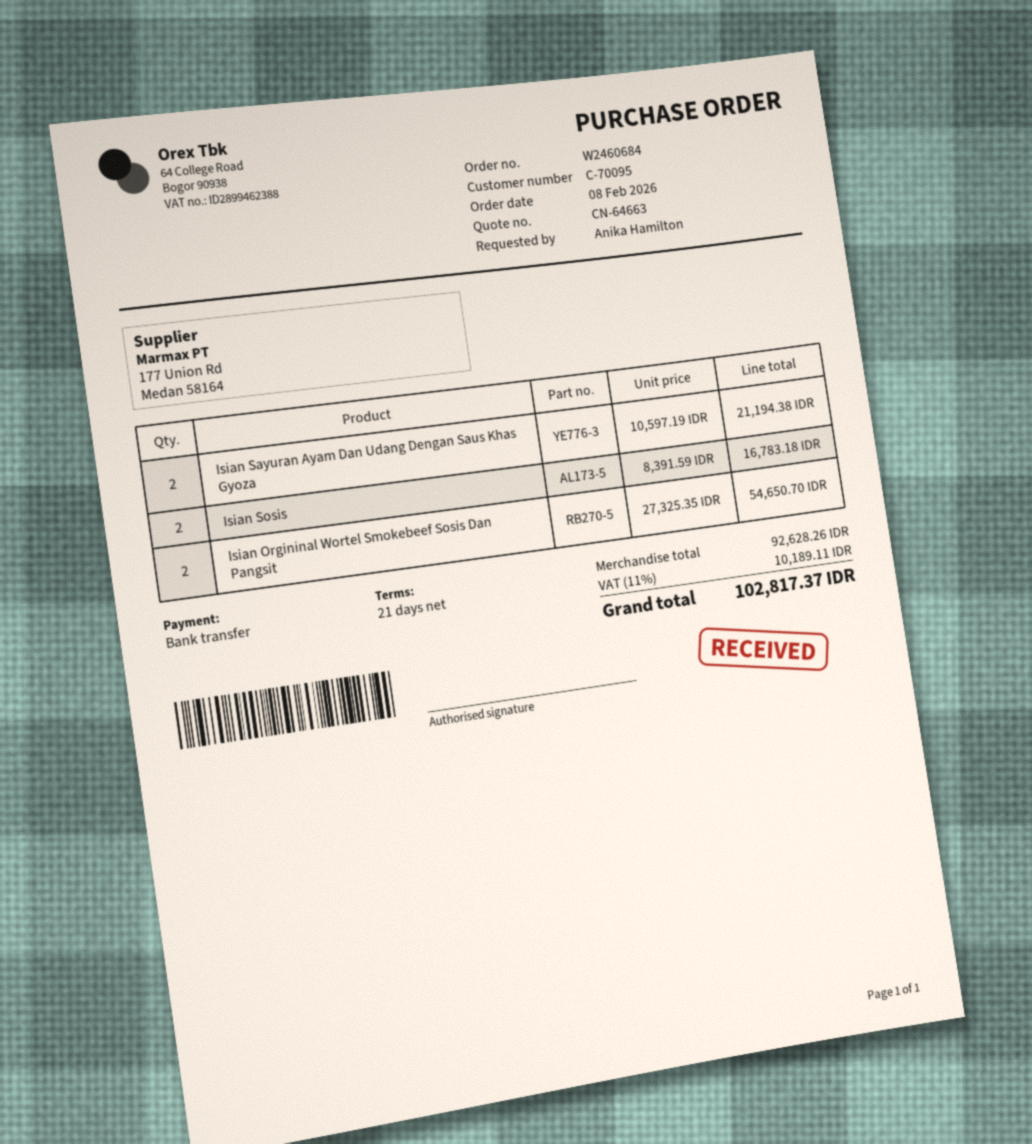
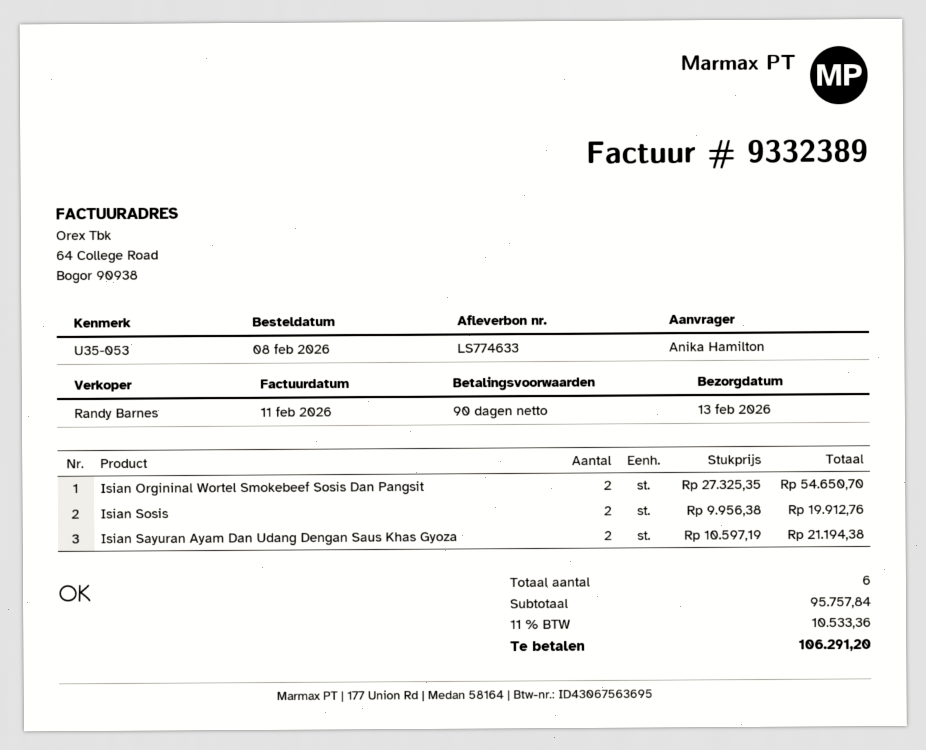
payment terms: 21 days -> 90 days
Isian Sosis: 2 x 8391.59 = 16783.18 -> 2 x 9956.38 = 19912.76
subtotal: 92628.26 -> 95757.84
tax: 11% = 10189.11 -> 11% = 10533.36
total: 102817.37 -> 106291.20

